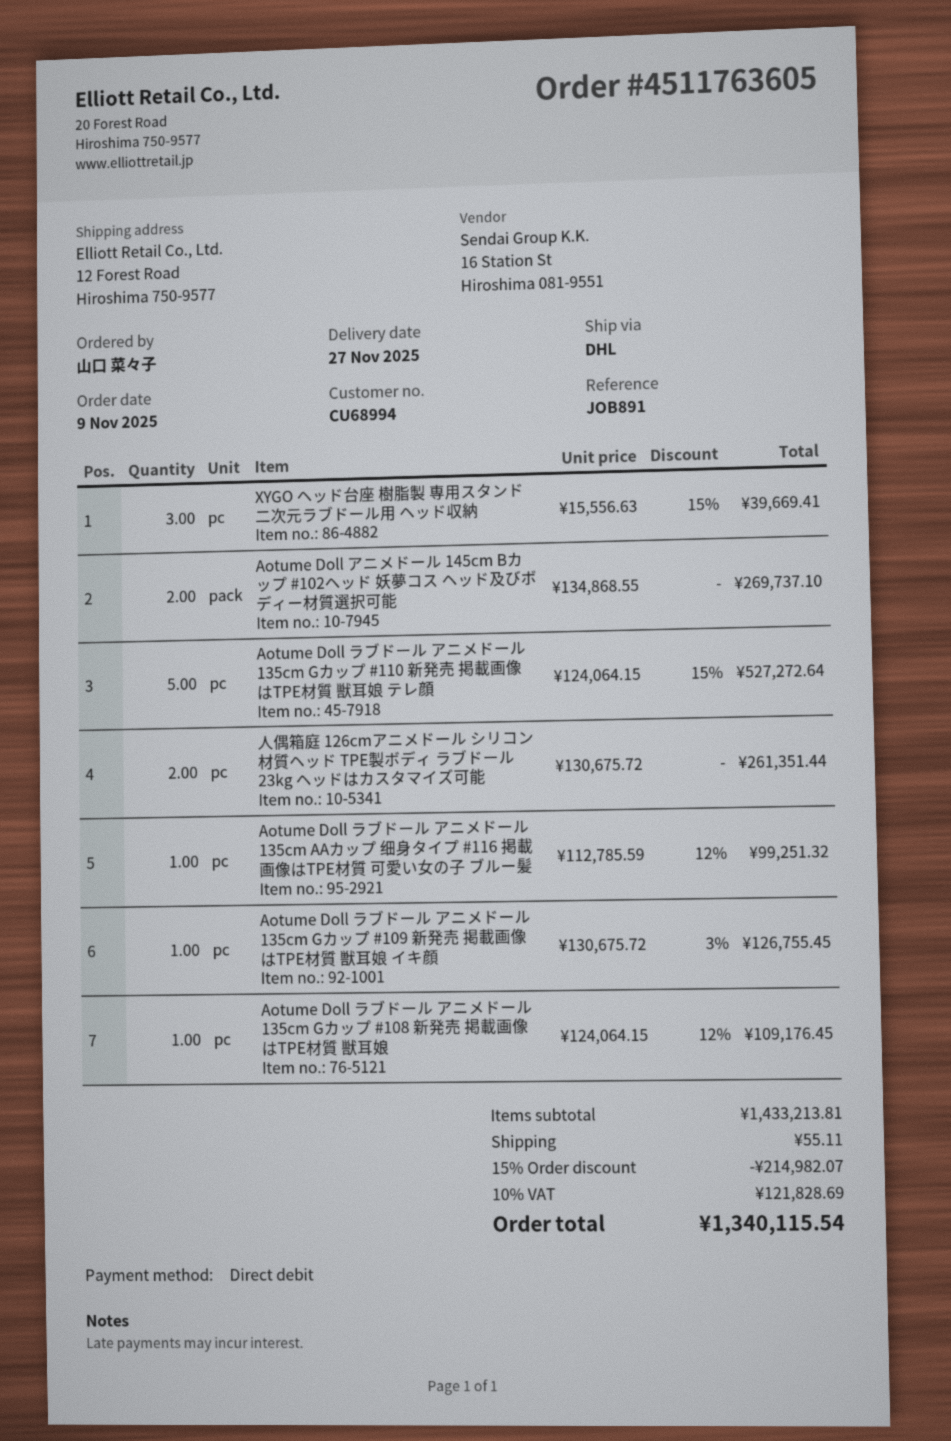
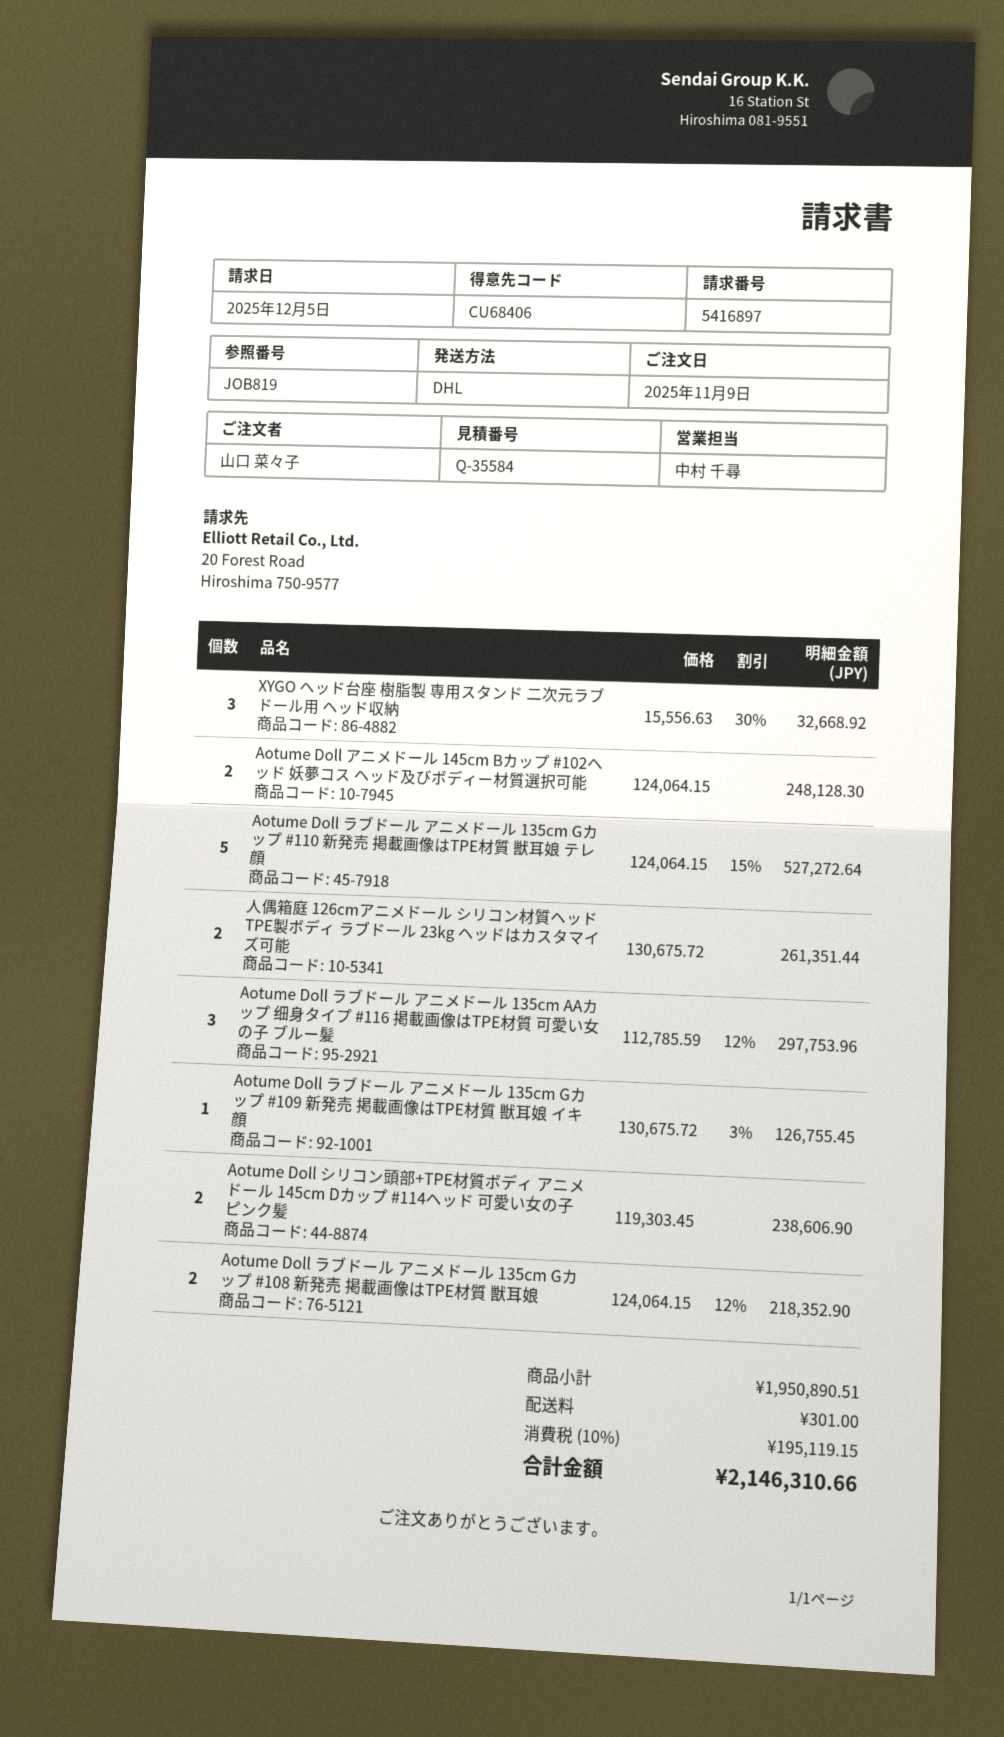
customer number: CU68994 -> CU68406
reference: JOB891 -> JOB819
XYGO ヘッド台座 樹脂製 専用スタンド 二次元ラブドール用 ヘッド収納: 3 x 15556.63 - 15% = 39669.41 -> 3 x 15556.63 - 30% = 32668.92
Aotume Doll アニメドール 145cm Bカップ #102ヘッド 妖夢コス ヘッド及びボディー材質選択可能: 2 x 134868.55 = 269737.10 -> 2 x 124064.15 = 248128.30
Aotume Doll ラブドール アニメドール 135cm AAカップ 细身タイプ #116 掲載画像はTPE材質 可愛い女の子 ブルー髪: 1 x 112785.59 - 12% = 99251.32 -> 3 x 112785.59 - 12% = 297753.96
Aotume Doll ラブドール アニメドール 135cm Gカップ #108 新発売 掲載画像はTPE材質 獣耳娘: 1 x 124064.15 - 12% = 109176.45 -> 2 x 124064.15 - 12% = 218352.90
Aotume Doll シリコン頭部+TPE材質ボディ アニメドール 145cm Dカップ #114ヘッド 可愛い女の子 ピンク髪: none -> 2 x 119303.45 = 238606.90
subtotal: 1433213.81 -> 1950890.51
discount: 15% = 214982.07 -> none
shipping: 55.11 -> 301.00
tax: 10% = 121828.69 -> 10% = 195119.15
total: 1340115.54 -> 2146310.66

